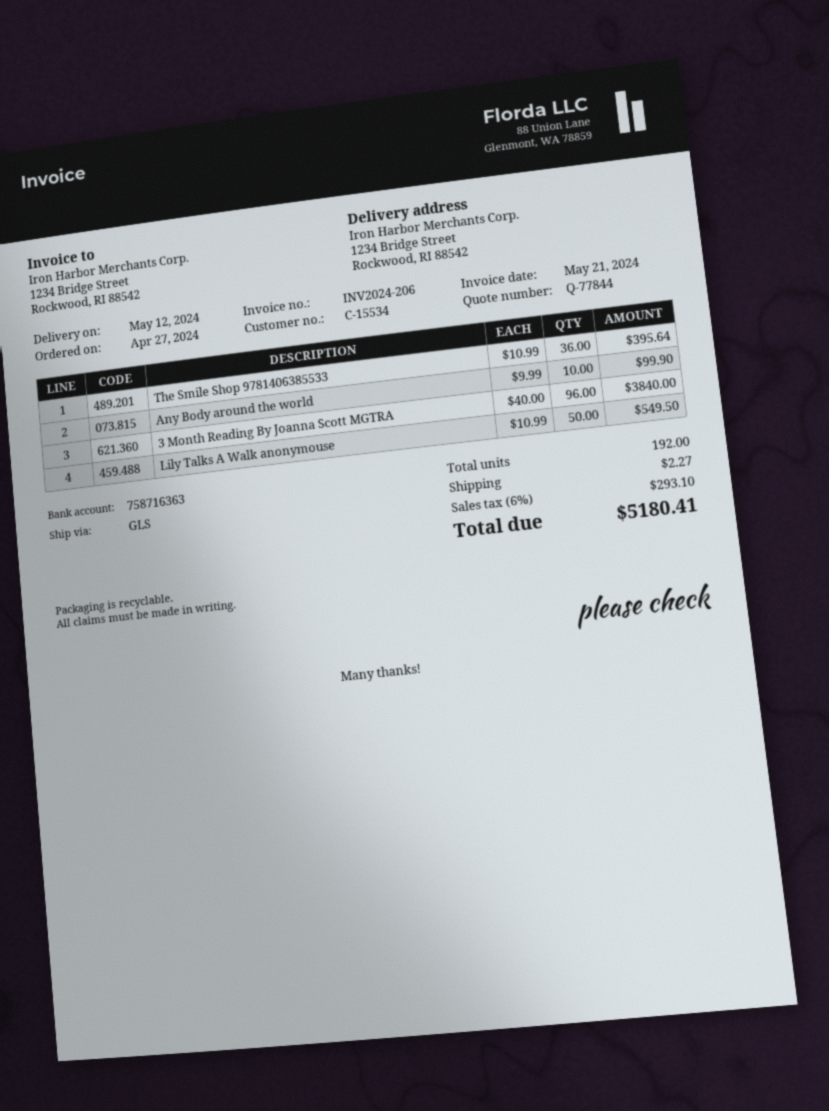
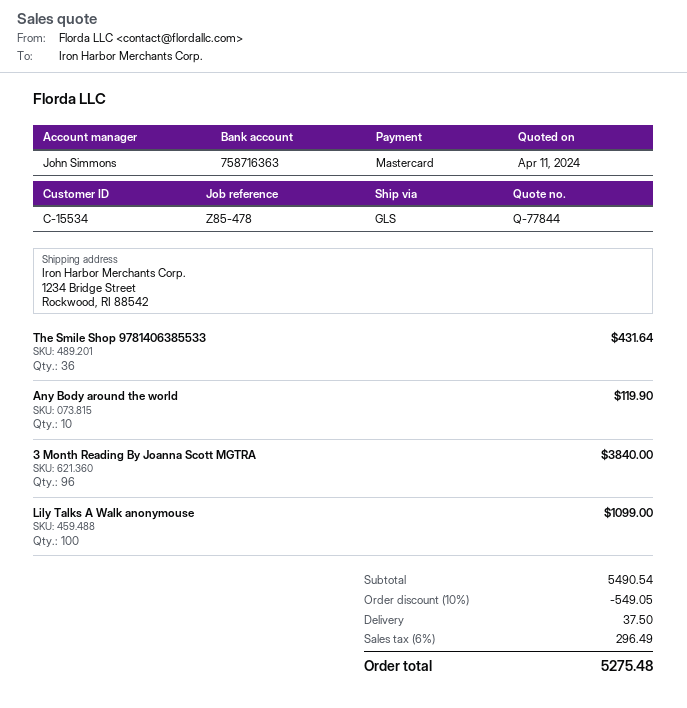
The Smile Shop 9781406385533: 36 for 395.64 -> 36 for 431.64
Any Body around the world: 10 for 99.90 -> 10 for 119.90
Lily Talks A Walk anonymouse: 50 for 549.50 -> 100 for 1099.00
discount: none -> 10% = 549.05
shipping: 2.27 -> 37.50
tax: 6% = 293.10 -> 6% = 296.49
total: 5180.41 -> 5275.48

